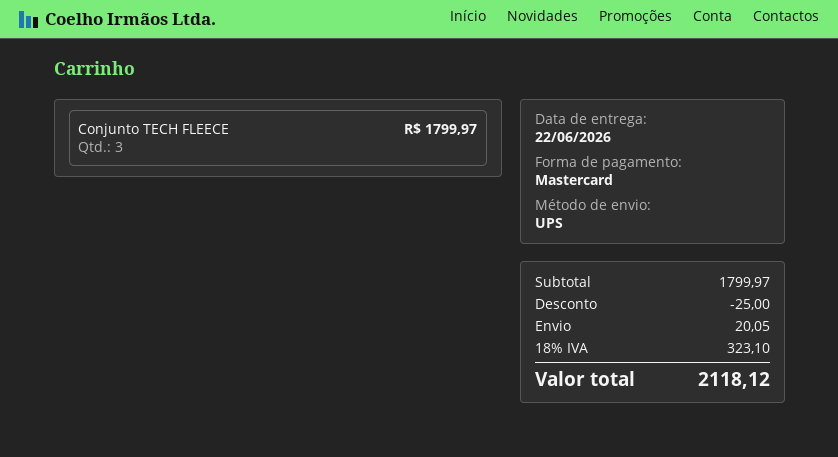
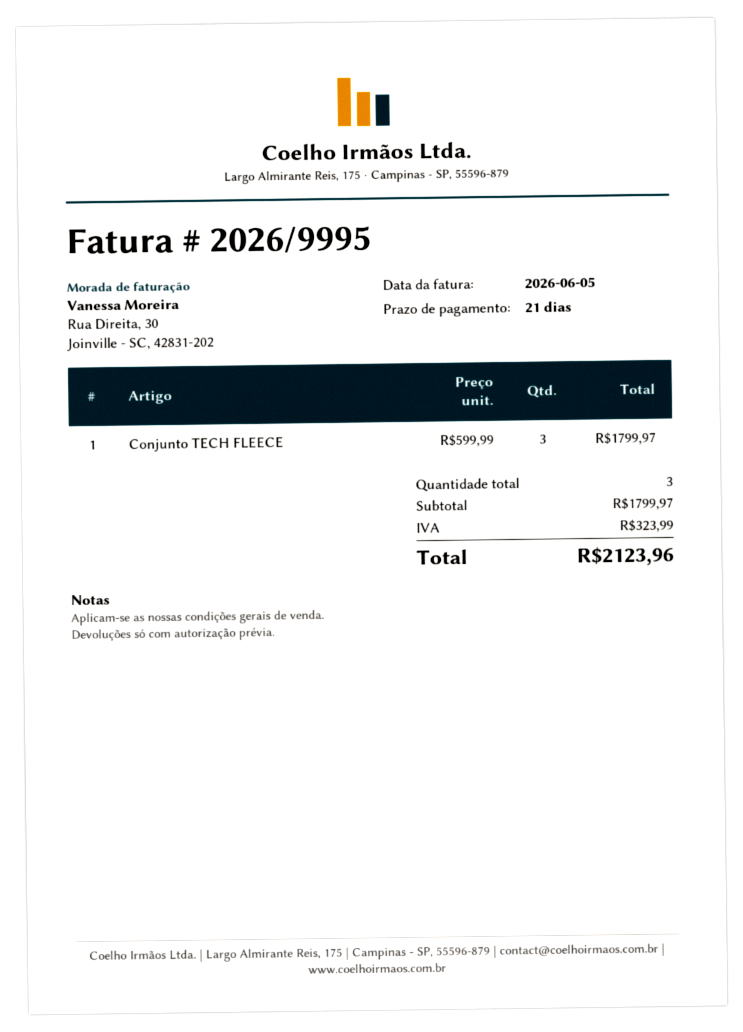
discount: 25.00 -> none
shipping: 20.05 -> none
tax: 323.10 -> 323.99
total: 2118.12 -> 2123.96

